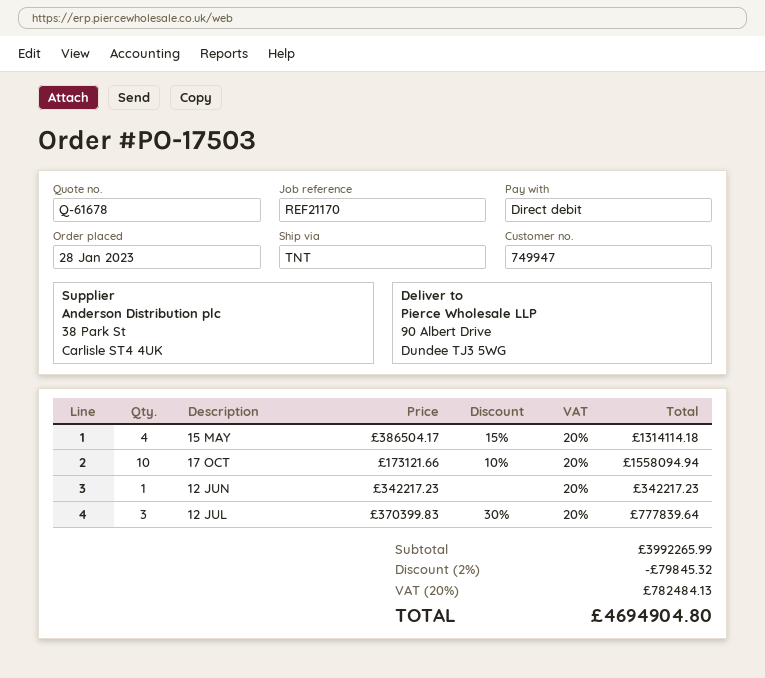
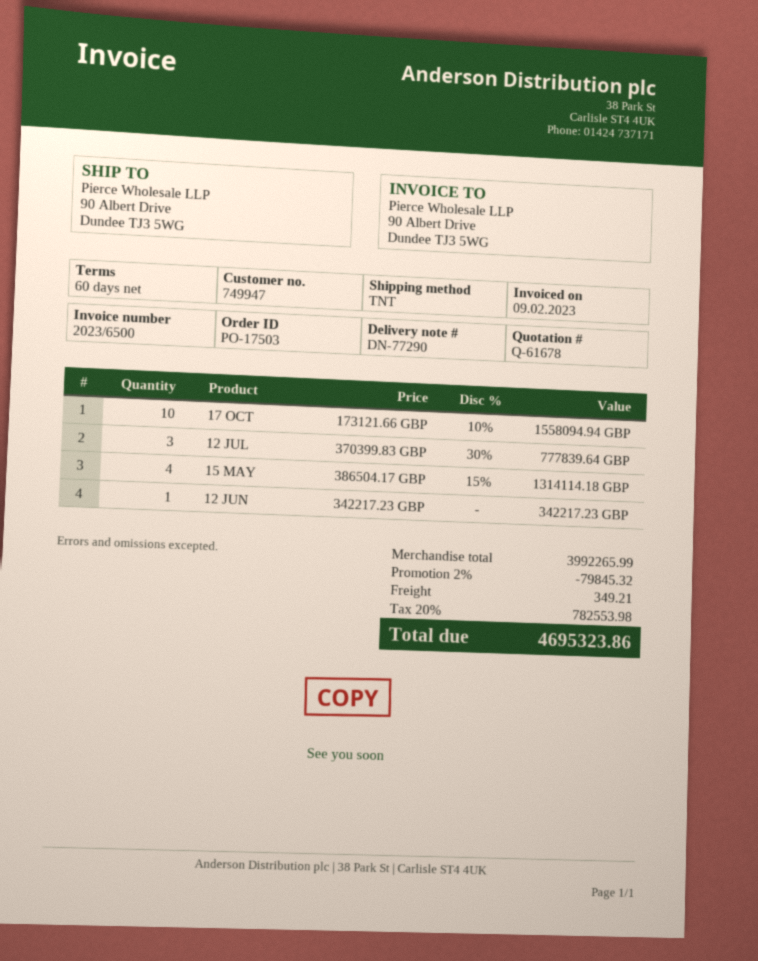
shipping: none -> 349.21
tax: 20% = 782484.13 -> 20% = 782553.98
total: 4694904.80 -> 4695323.86

